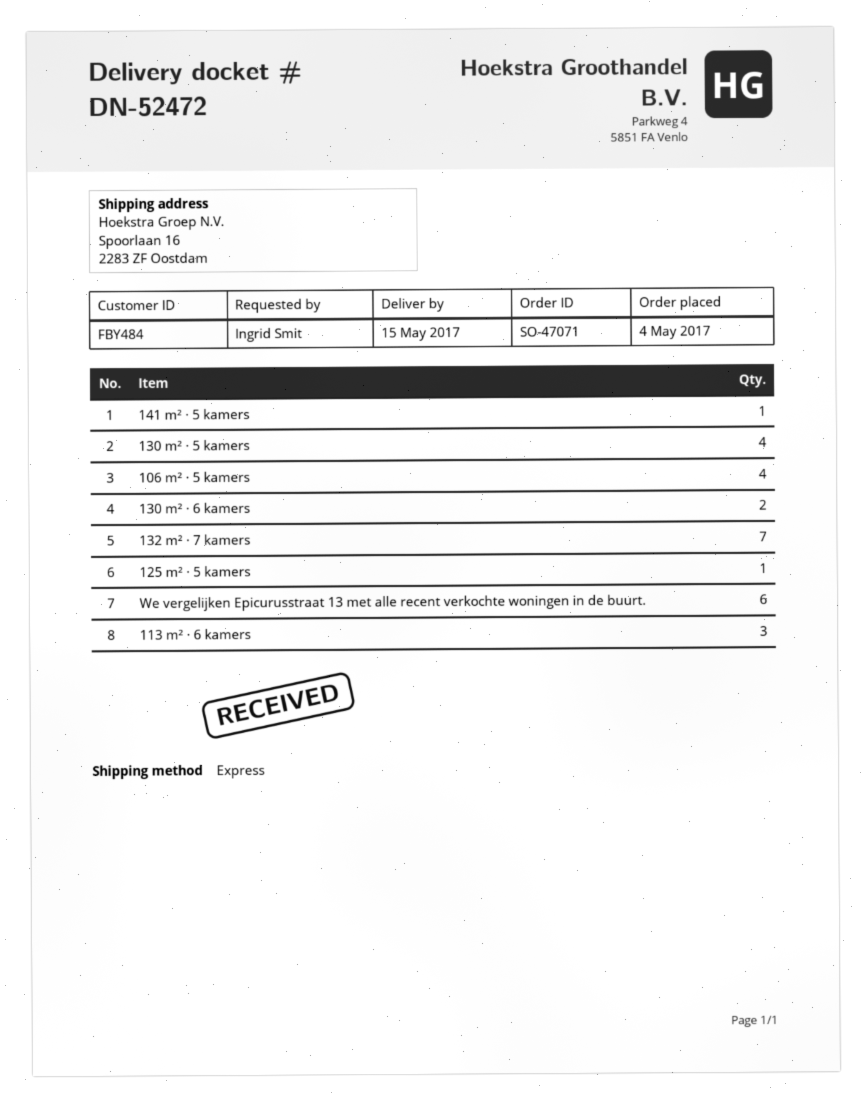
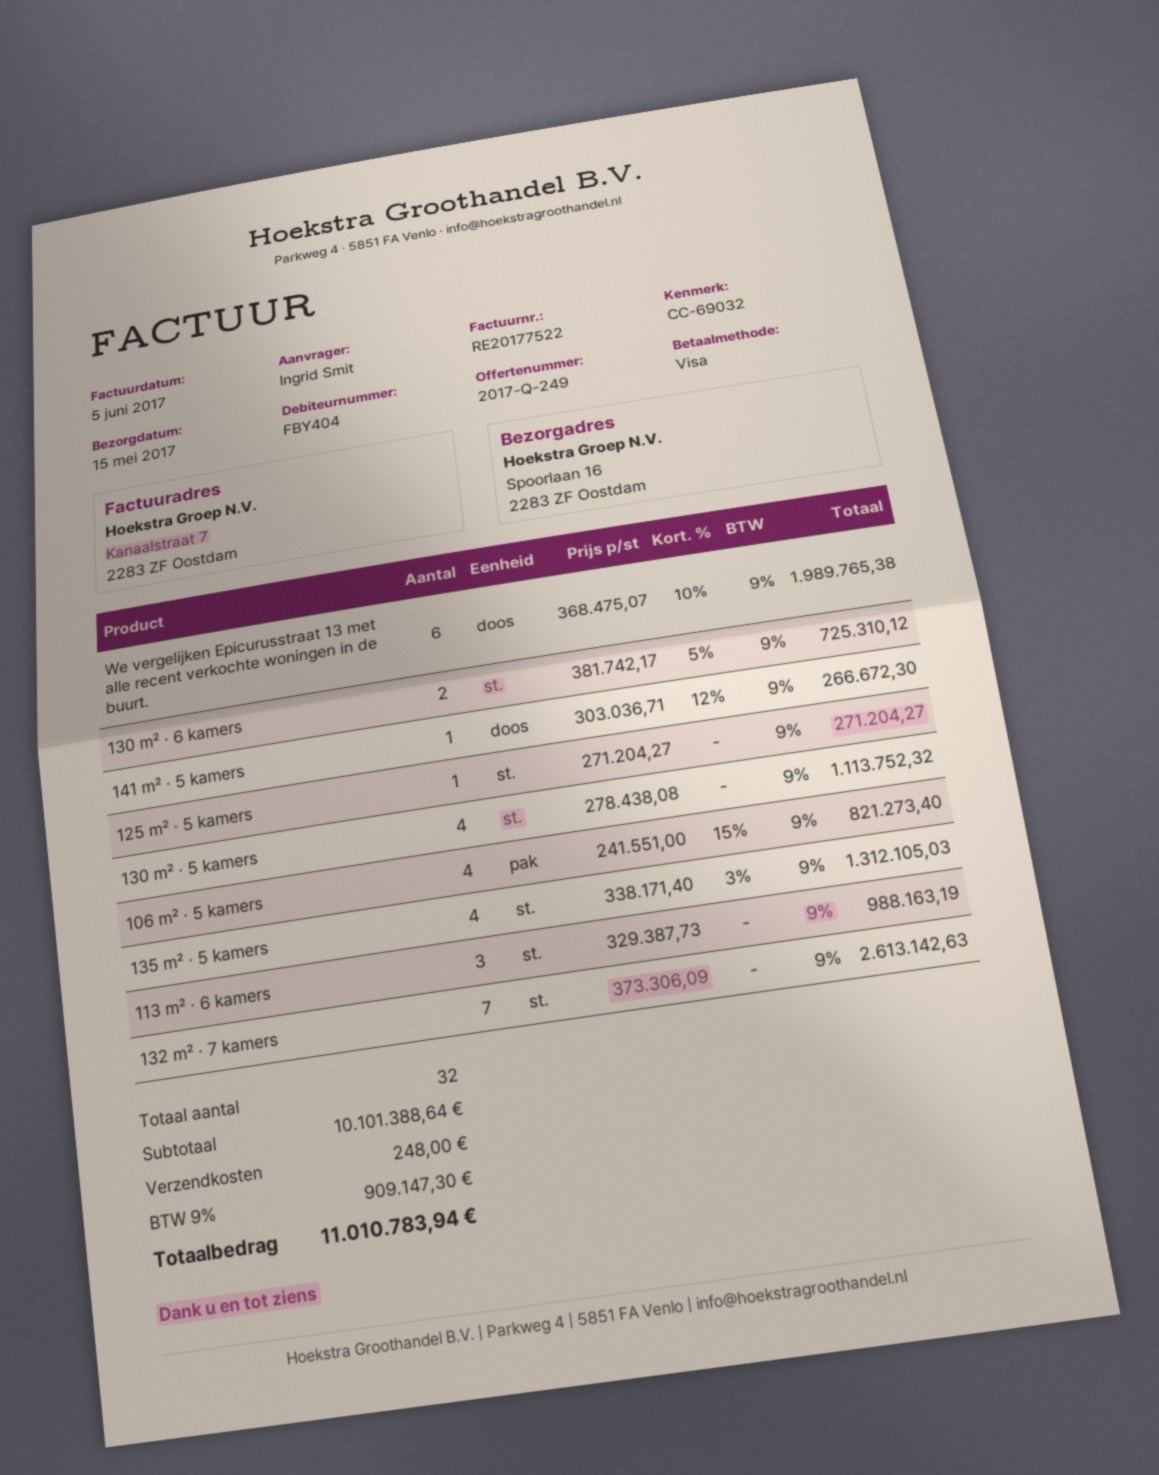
customer number: FBY484 -> FBY404
135 m² · 5 kamers: none -> 4

